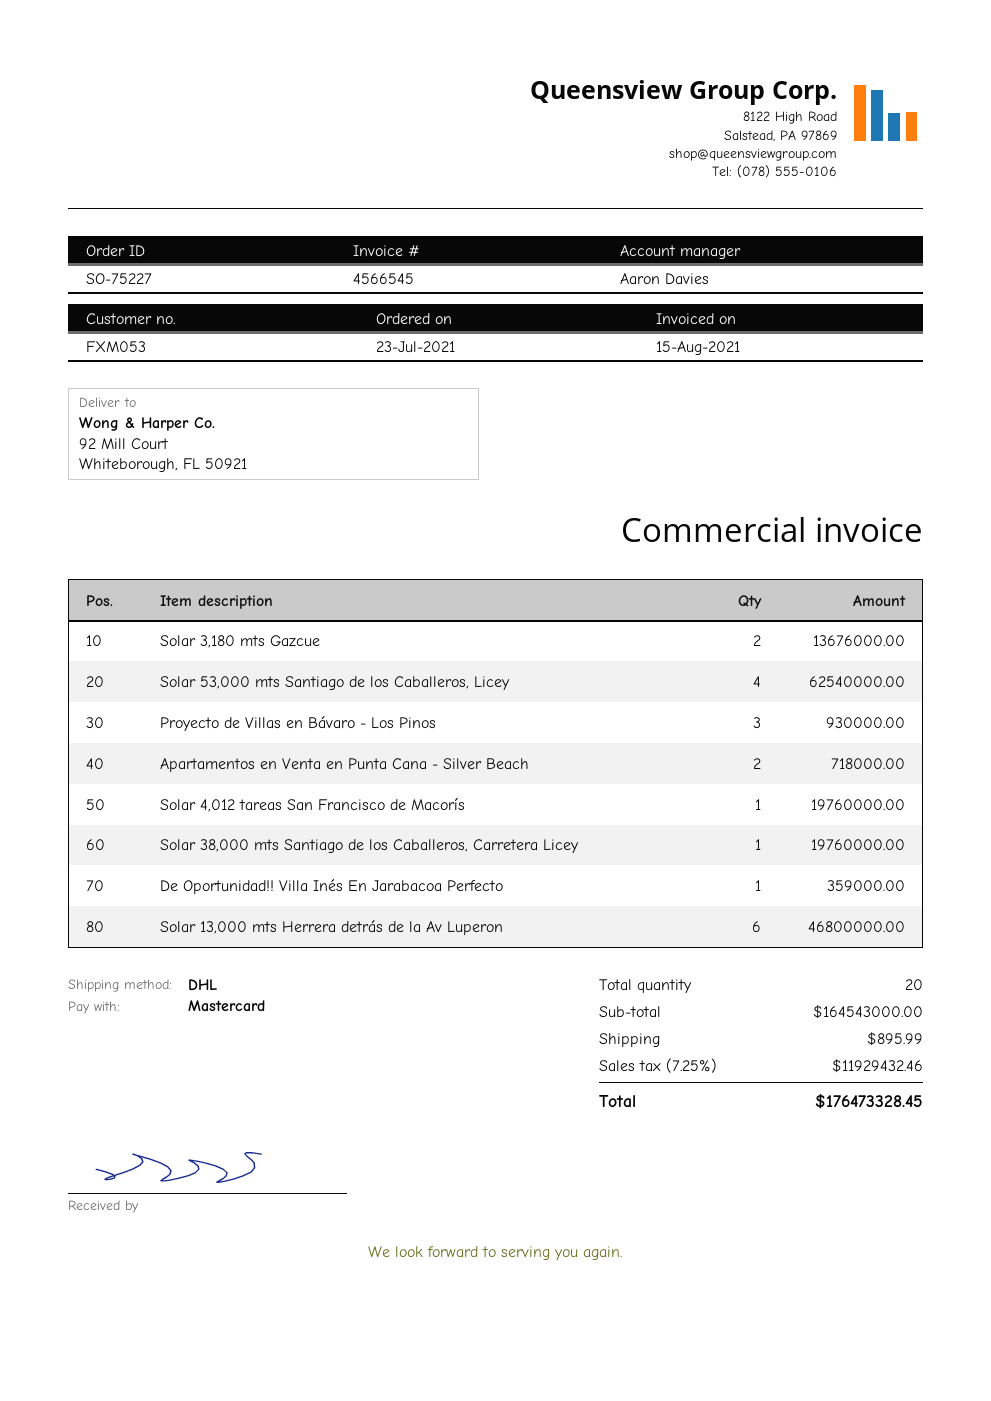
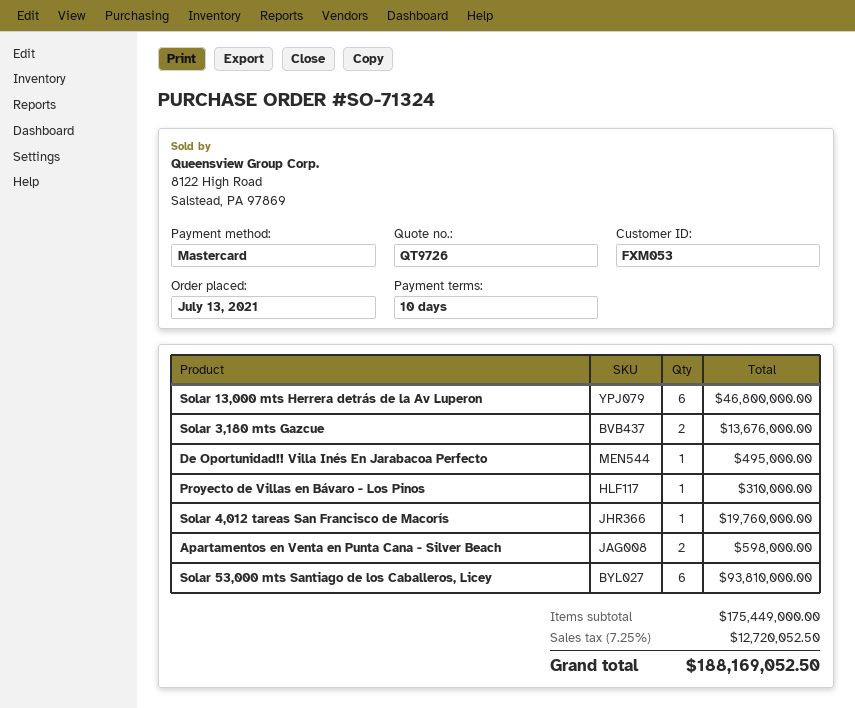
order number: SO-75227 -> SO-71324
order date: 2021-07-23 -> 2021-07-13
Solar 53,000 mts Santiago de los Caballeros, Licey: 4 for 62540000.00 -> 6 for 93810000.00
Proyecto de Villas en Bávaro - Los Pinos: 3 for 930000.00 -> 1 for 310000.00
Apartamentos en Venta en Punta Cana - Silver Beach: 2 for 718000.00 -> 2 for 598000.00
Solar 38,000 mts Santiago de los Caballeros, Carretera Licey: 1 for 19760000.00 -> none
De Oportunidad!! Villa Inés En Jarabacoa Perfecto: 1 for 359000.00 -> 1 for 495000.00
subtotal: 164543000.00 -> 175449000.00
shipping: 895.99 -> none
tax: 7.25% = 11929432.46 -> 7.25% = 12720052.50
total: 176473328.45 -> 188169052.50

